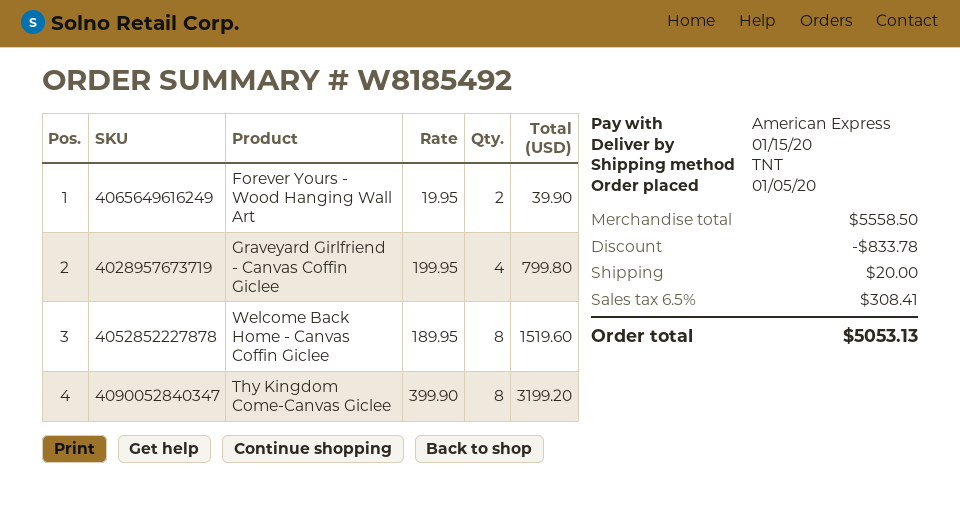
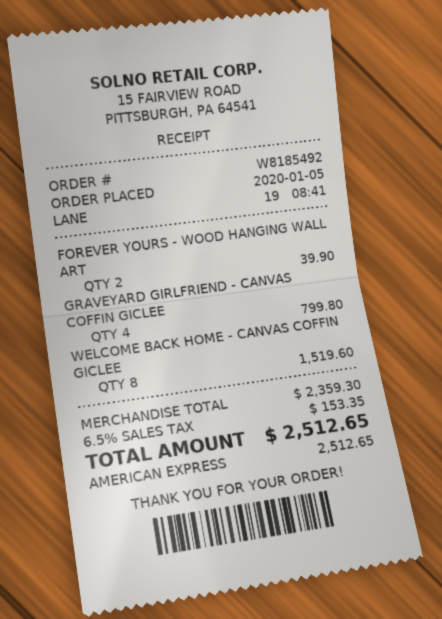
Thy Kingdom Come-Canvas Giclee: 8 for 3199.20 -> none
subtotal: 5558.50 -> 2359.30
discount: 833.78 -> none
shipping: 20.00 -> none
tax: 6.5% = 308.41 -> 6.5% = 153.35
total: 5053.13 -> 2512.65

